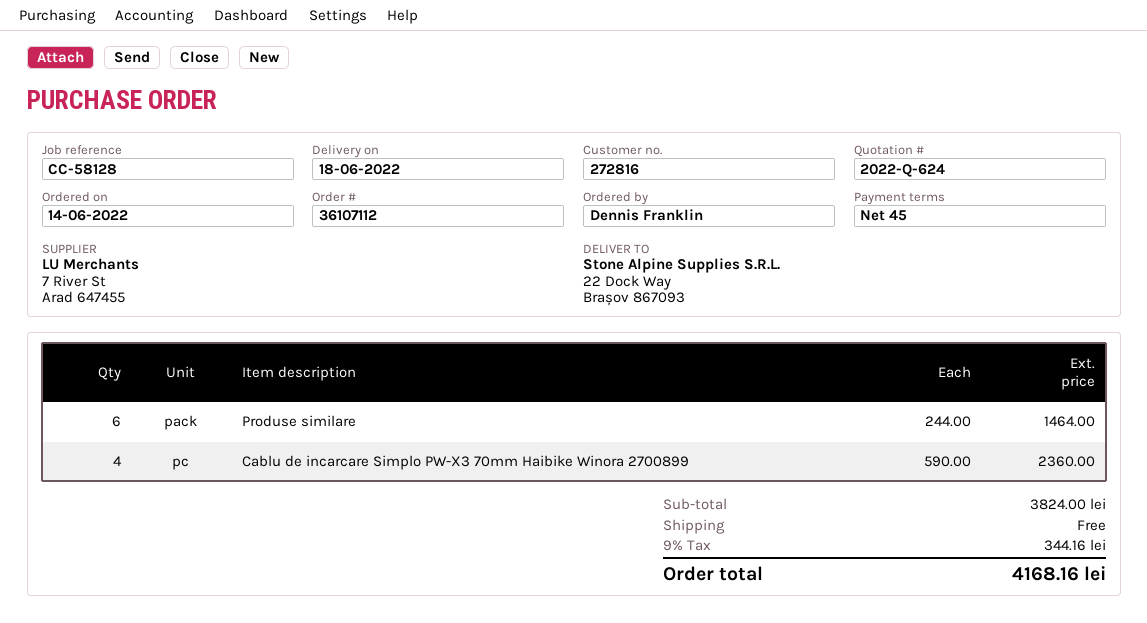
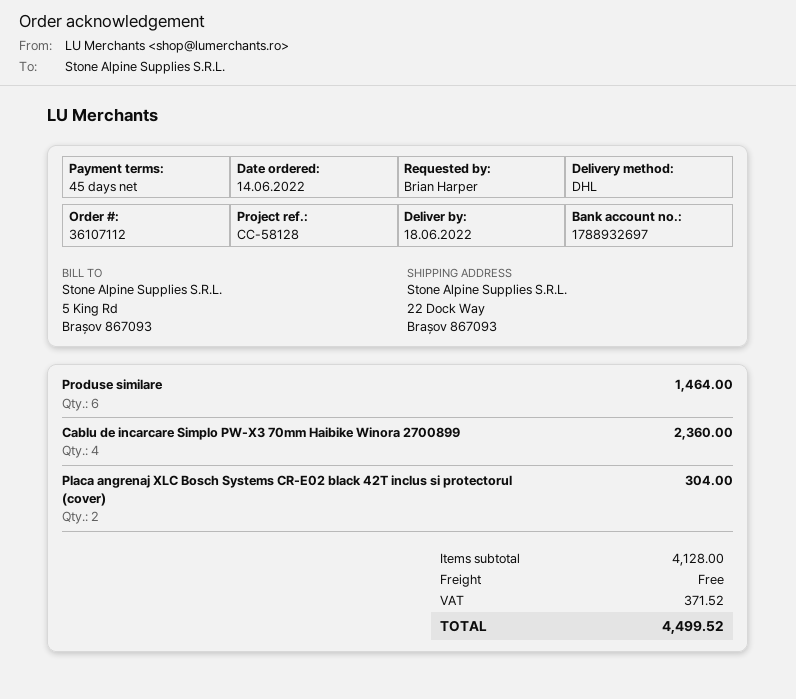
ordered by: Dennis Franklin -> Brian Harper
Placa angrenaj XLC Bosch Systems CR-E02 black 42T inclus si protectorul (cover): none -> 2 for 304.00
subtotal: 3824.00 -> 4128.00
tax: 344.16 -> 371.52
total: 4168.16 -> 4499.52

